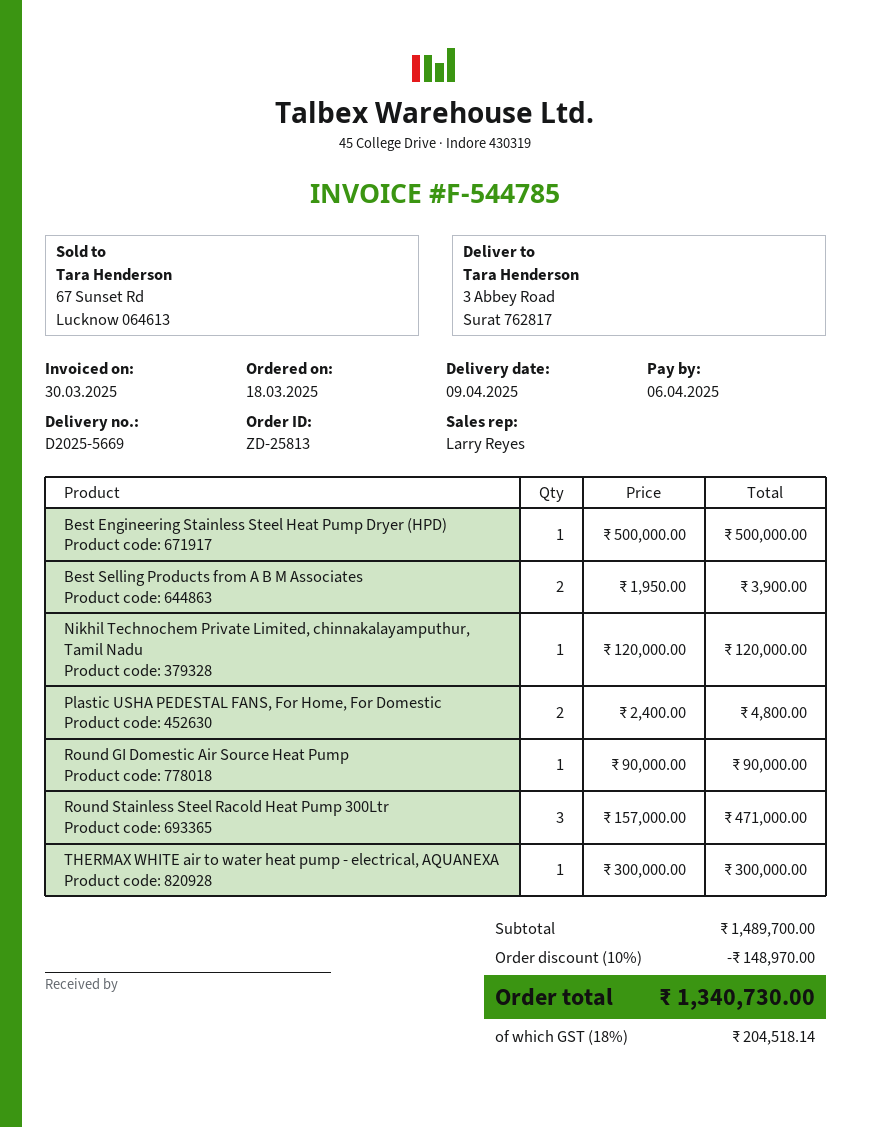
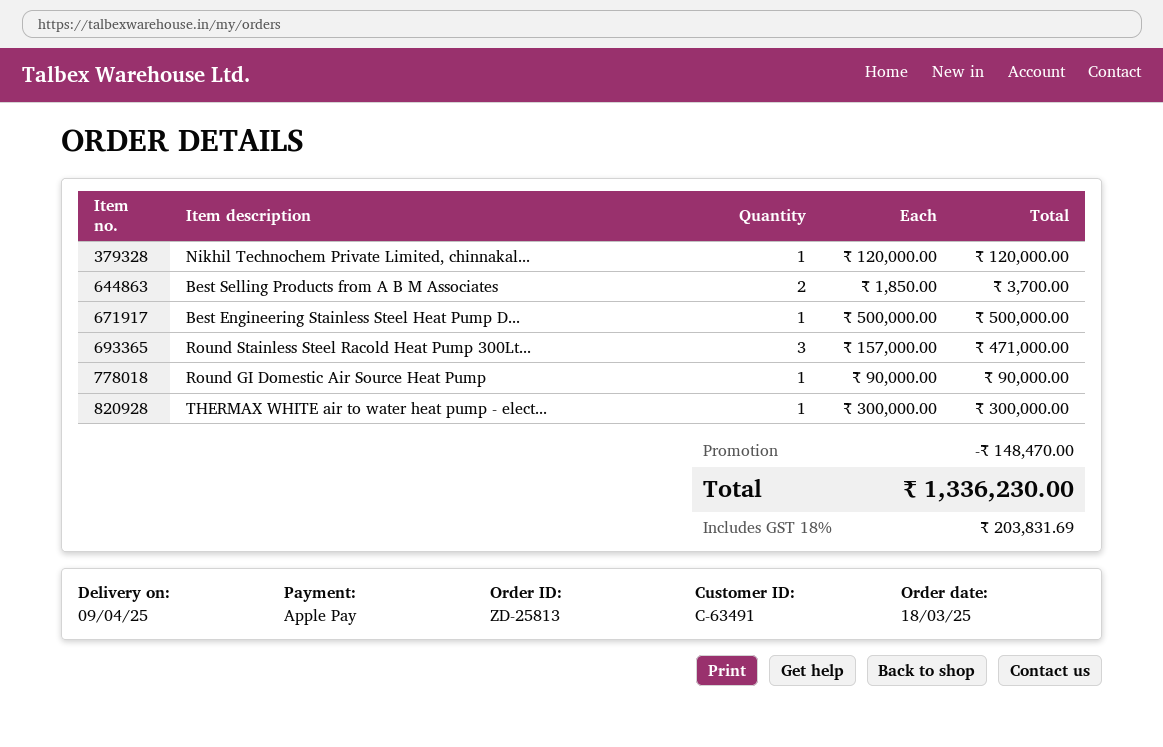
Best Selling Products from A B M Associates: 2 x 1950.00 = 3900.00 -> 2 x 1850.00 = 3700.00
Plastic USHA PEDESTAL FANS, For Home, For Domestic: 2 x 2400.00 = 4800.00 -> none
discount: 148970.00 -> 148470.00
tax: 18% = 204518.14 -> 18% = 203831.69
total: 1340730.00 -> 1336230.00

